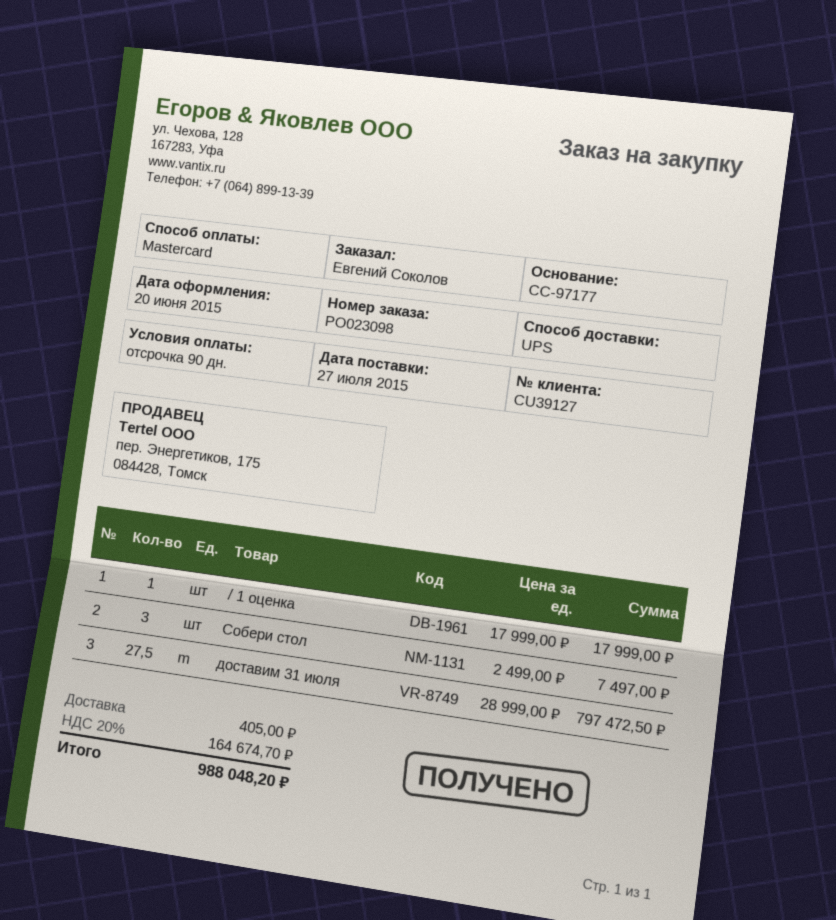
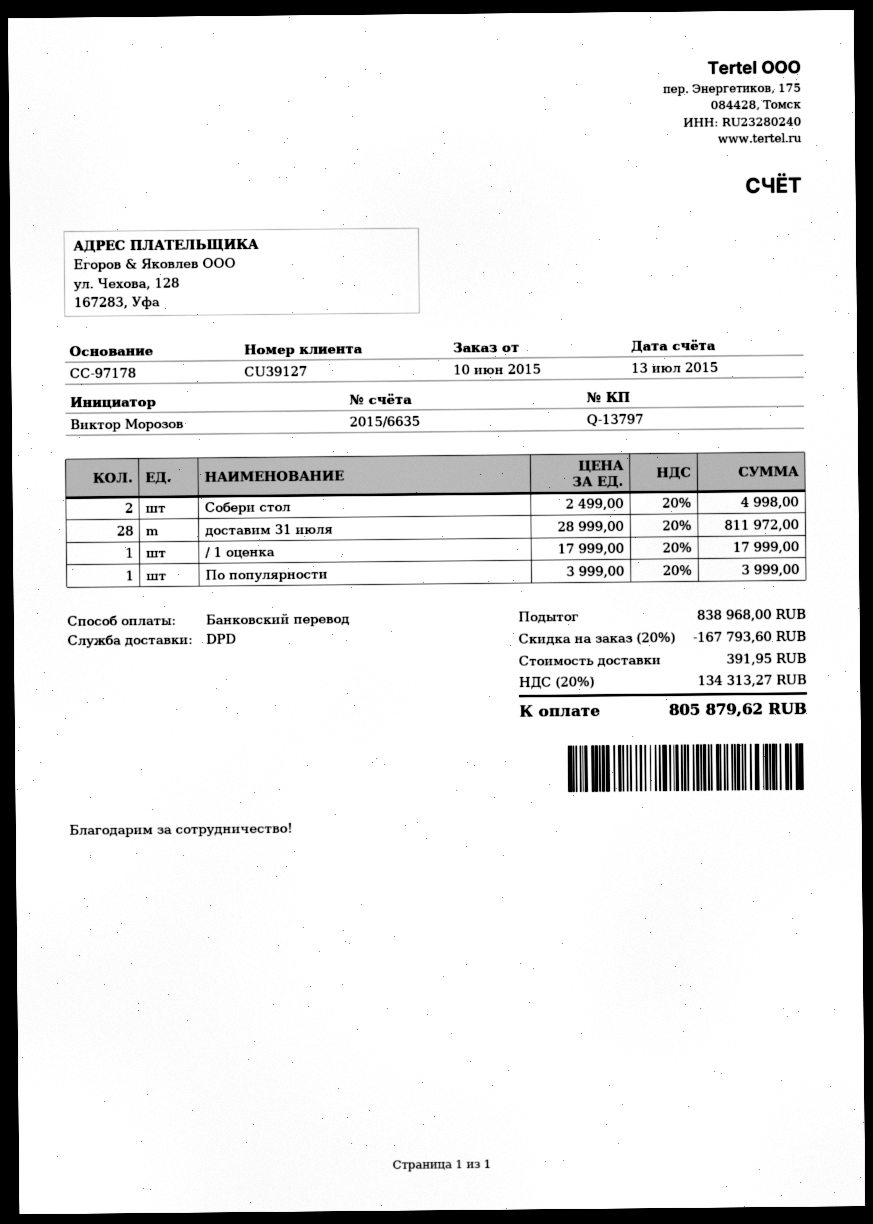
order date: 2015-06-20 -> 2015-06-10
reference: CC-97177 -> CC-97178
ordered by: Евгений Соколов -> Виктор Морозов
payment method: Mastercard -> bank transfer
shipping method: UPS -> DPD
Собери стол: 3 x 2499.00 = 7497.00 -> 2 x 2499.00 = 4998.00
доставим 31 июля: 27.5 x 28999.00 = 797472.50 -> 28 x 28999.00 = 811972.00
По популярности: none -> 1 x 3999.00 = 3999.00
discount: none -> 20% = 167793.60
shipping: 405.00 -> 391.95
tax: 20% = 164674.70 -> 20% = 134313.27
total: 988048.20 -> 805879.62

